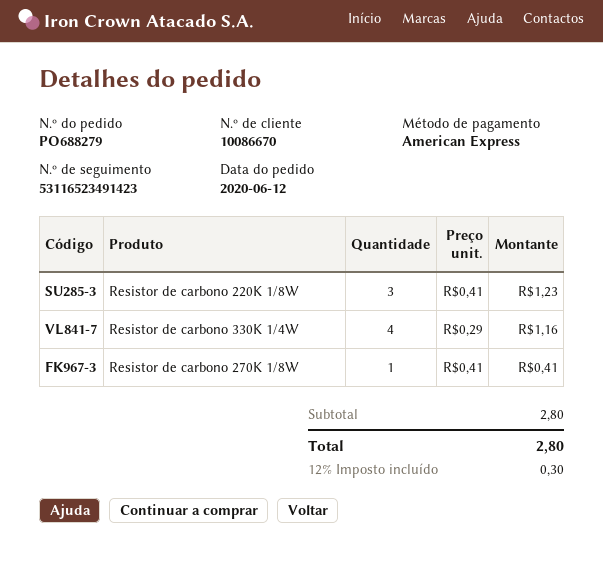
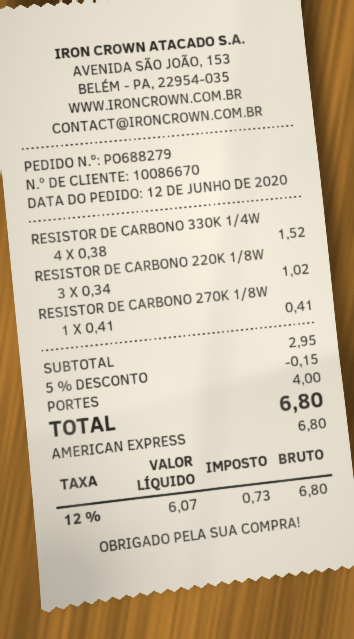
Resistor de carbono 220K 1/8W: 3 x 0.41 = 1.23 -> 3 x 0.34 = 1.02
Resistor de carbono 330K 1/4W: 4 x 0.29 = 1.16 -> 4 x 0.38 = 1.52
subtotal: 2.80 -> 2.95
discount: none -> 5% = 0.15
shipping: none -> 4.00
tax: 12% = 0.30 -> 12% = 0.73
total: 2.80 -> 6.80

